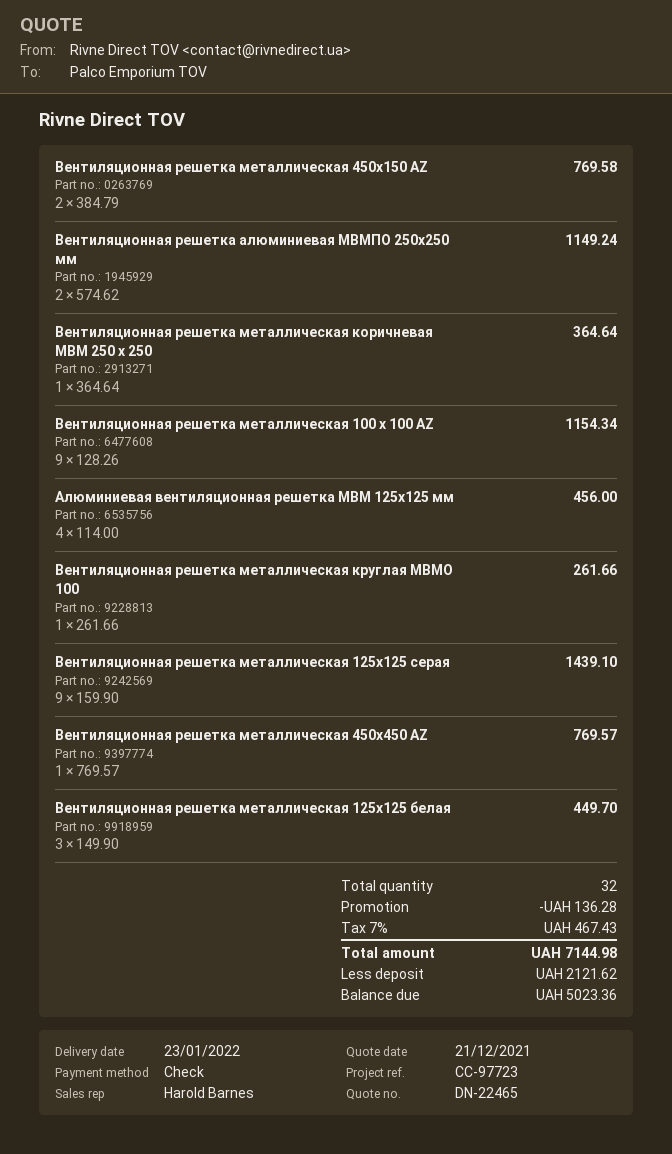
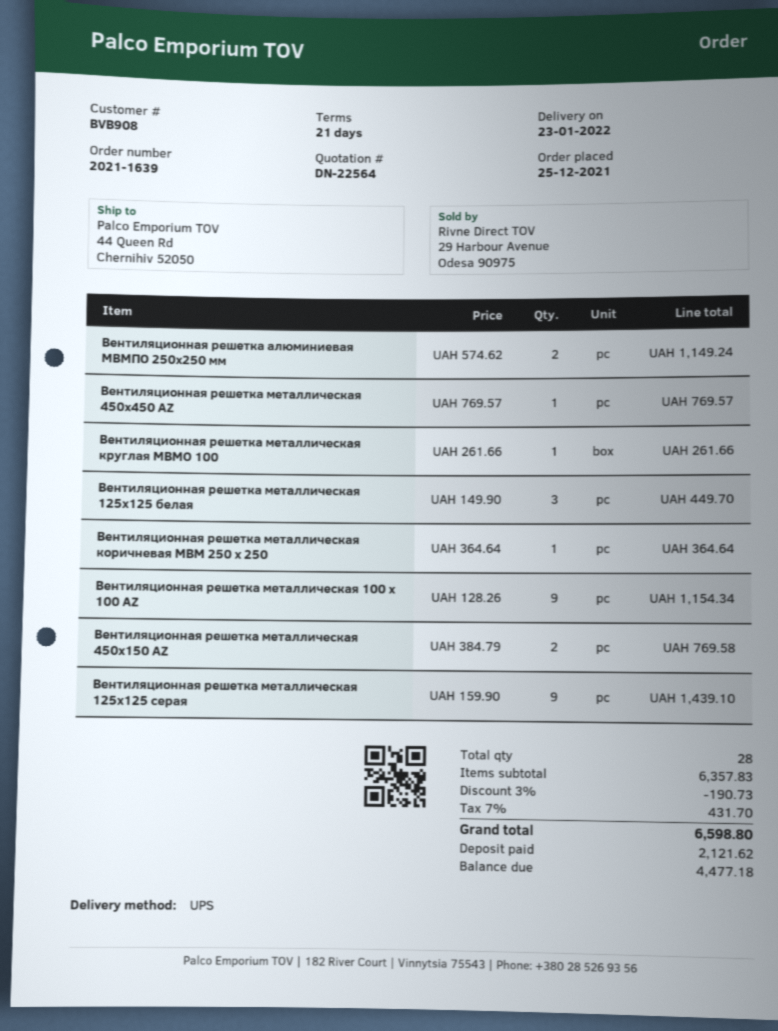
quote number: DN-22465 -> DN-22564
Алюминиевая вентиляционная решетка МВМ 125х125 мм: 4 x 114.00 = 456.00 -> none
total quantity: 32 -> 28
discount: 136.28 -> 190.73
tax: 7% = 467.43 -> 7% = 431.70
total: 7144.98 -> 6598.80
balance: 5023.36 -> 4477.18

